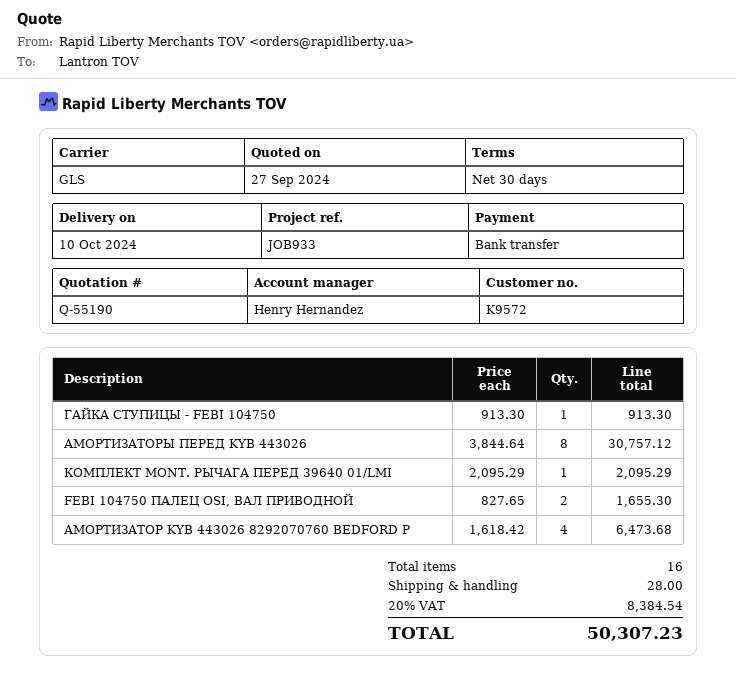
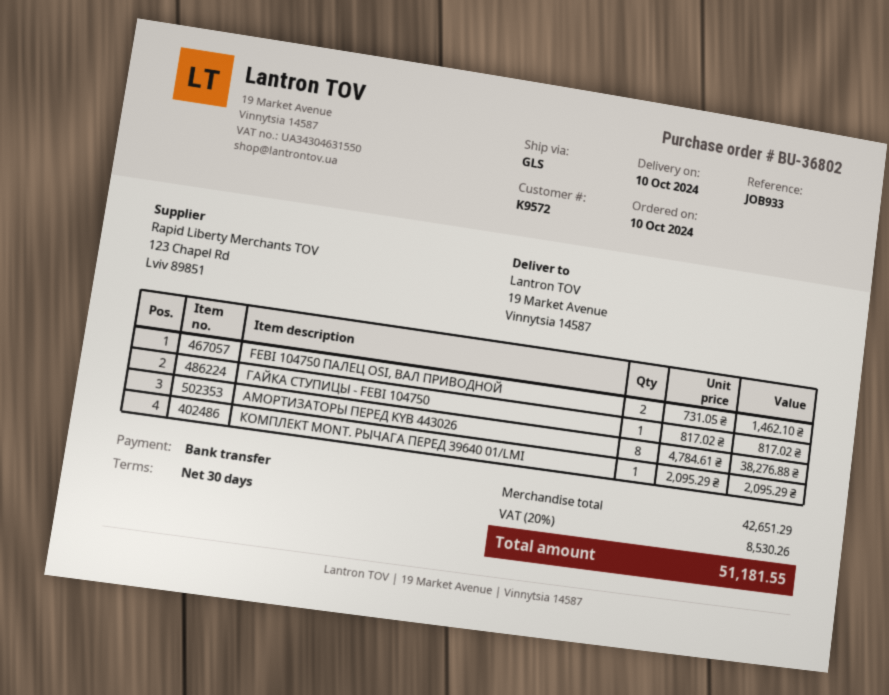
ГАЙКА СТУПИЦЫ - FEBI 104750: 1 x 913.30 = 913.30 -> 1 x 817.02 = 817.02
АМОРТИЗАТОРЫ ПЕРЕД KYB 443026: 8 x 3844.64 = 30757.12 -> 8 x 4784.61 = 38276.88
FEBI 104750 ПАЛЕЦ OSI, ВАЛ ПРИВОДНОЙ: 2 x 827.65 = 1655.30 -> 2 x 731.05 = 1462.10
АМОРТИЗАТОР KYB 443026 8292070760 BEDFORD P: 4 x 1618.42 = 6473.68 -> none
shipping: 28.00 -> none
tax: 20% = 8384.54 -> 20% = 8530.26
total: 50307.23 -> 51181.55

